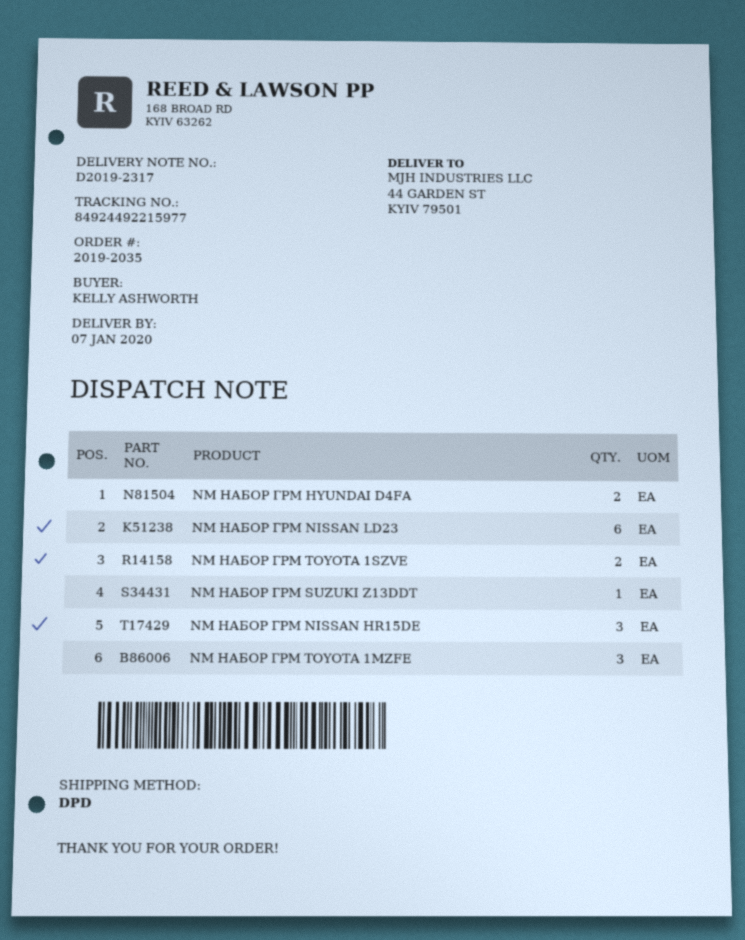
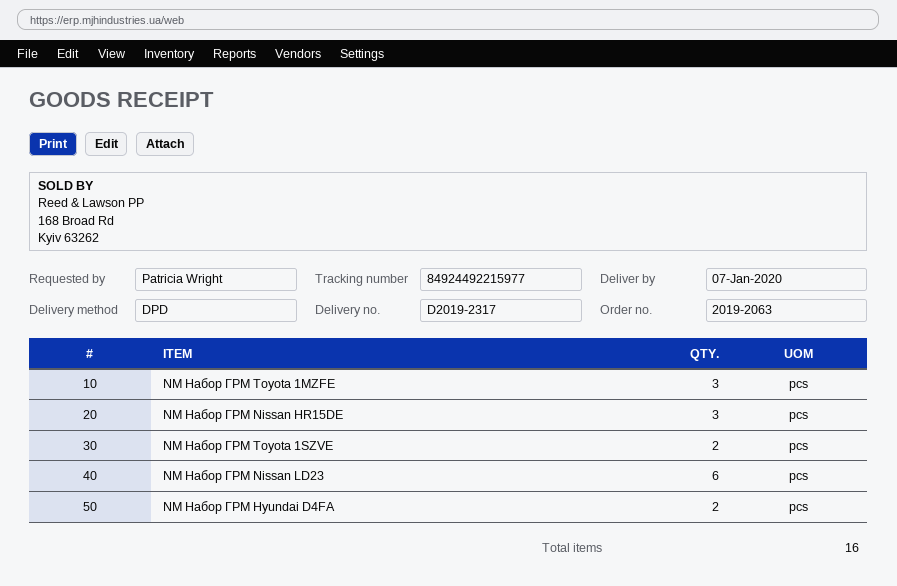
order number: 2019-2035 -> 2019-2063
ordered by: KELLY ASHWORTH -> Patricia Wright
NM НАБОР ГРМ SUZUKI Z13DDT: 1 -> none

